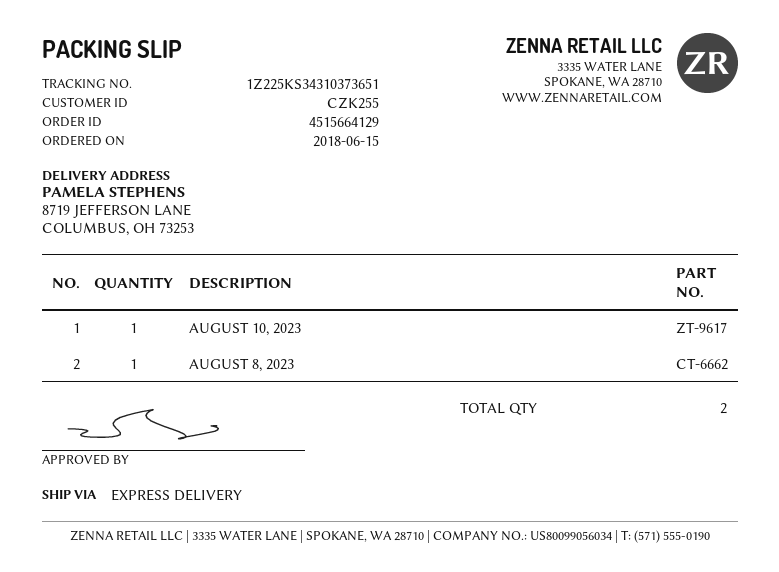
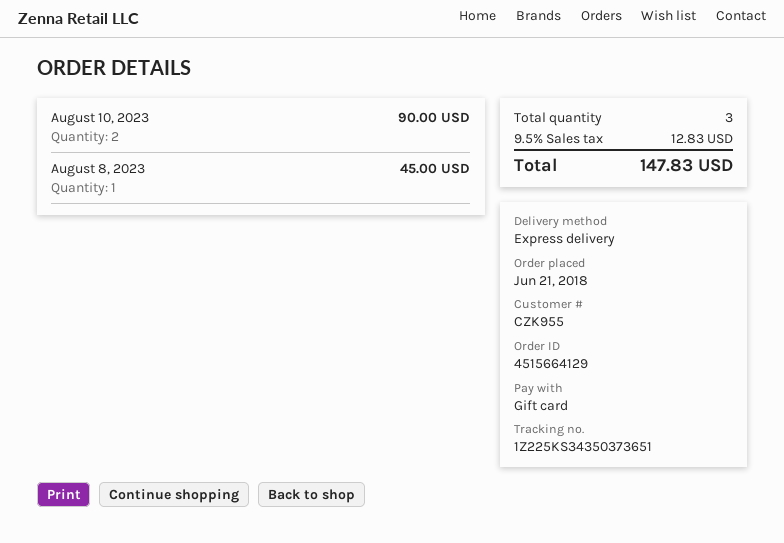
order date: 2018-06-15 -> 2018-06-21
customer number: CZK255 -> CZK955
tracking number: 1Z225KS34310373651 -> 1Z225KS34350373651
AUGUST 10, 2023: 1 -> 2
total quantity: 2 -> 3

